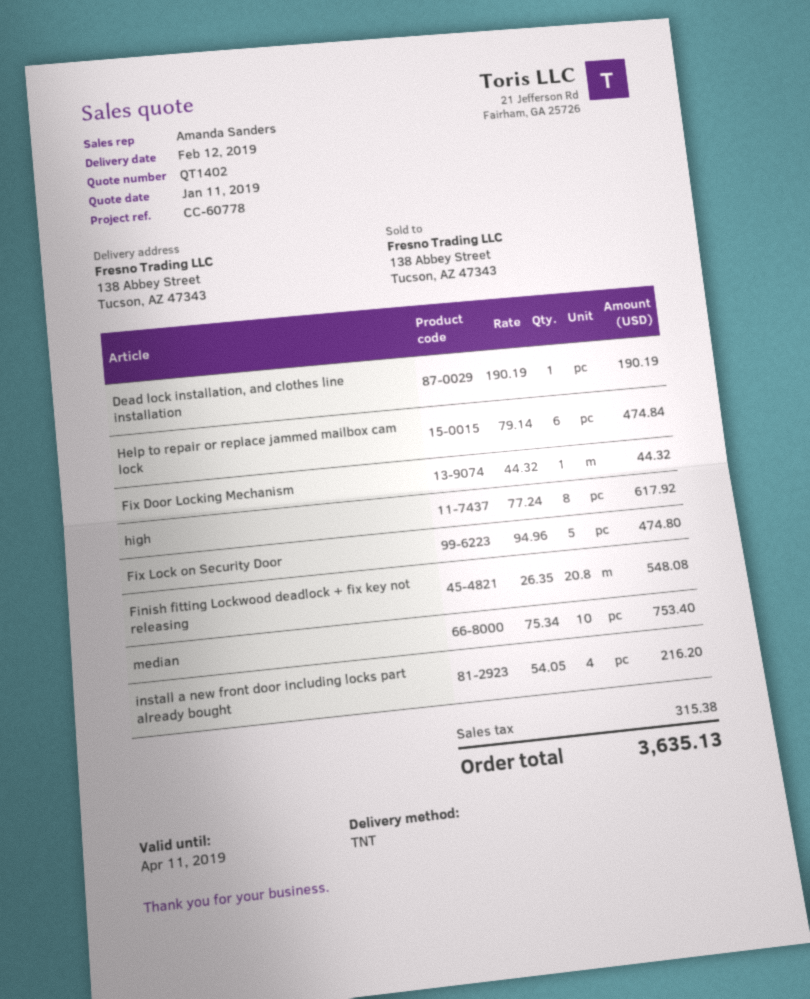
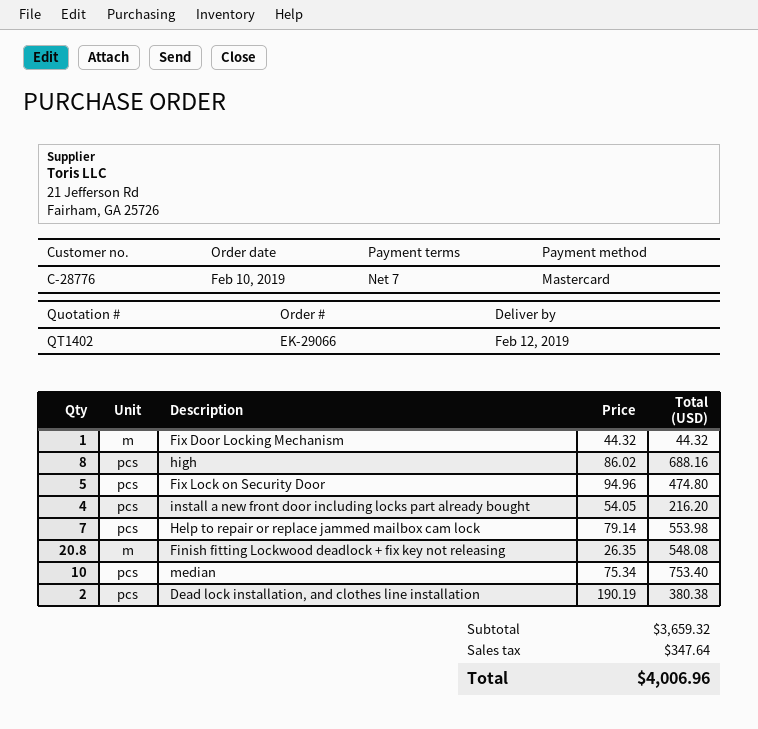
Dead lock installation, and clothes line installation: 1 x 190.19 = 190.19 -> 2 x 190.19 = 380.38
Help to repair or replace jammed mailbox cam lock: 6 x 79.14 = 474.84 -> 7 x 79.14 = 553.98
high: 8 x 77.24 = 617.92 -> 8 x 86.02 = 688.16
tax: 315.38 -> 347.64
total: 3635.13 -> 4006.96

